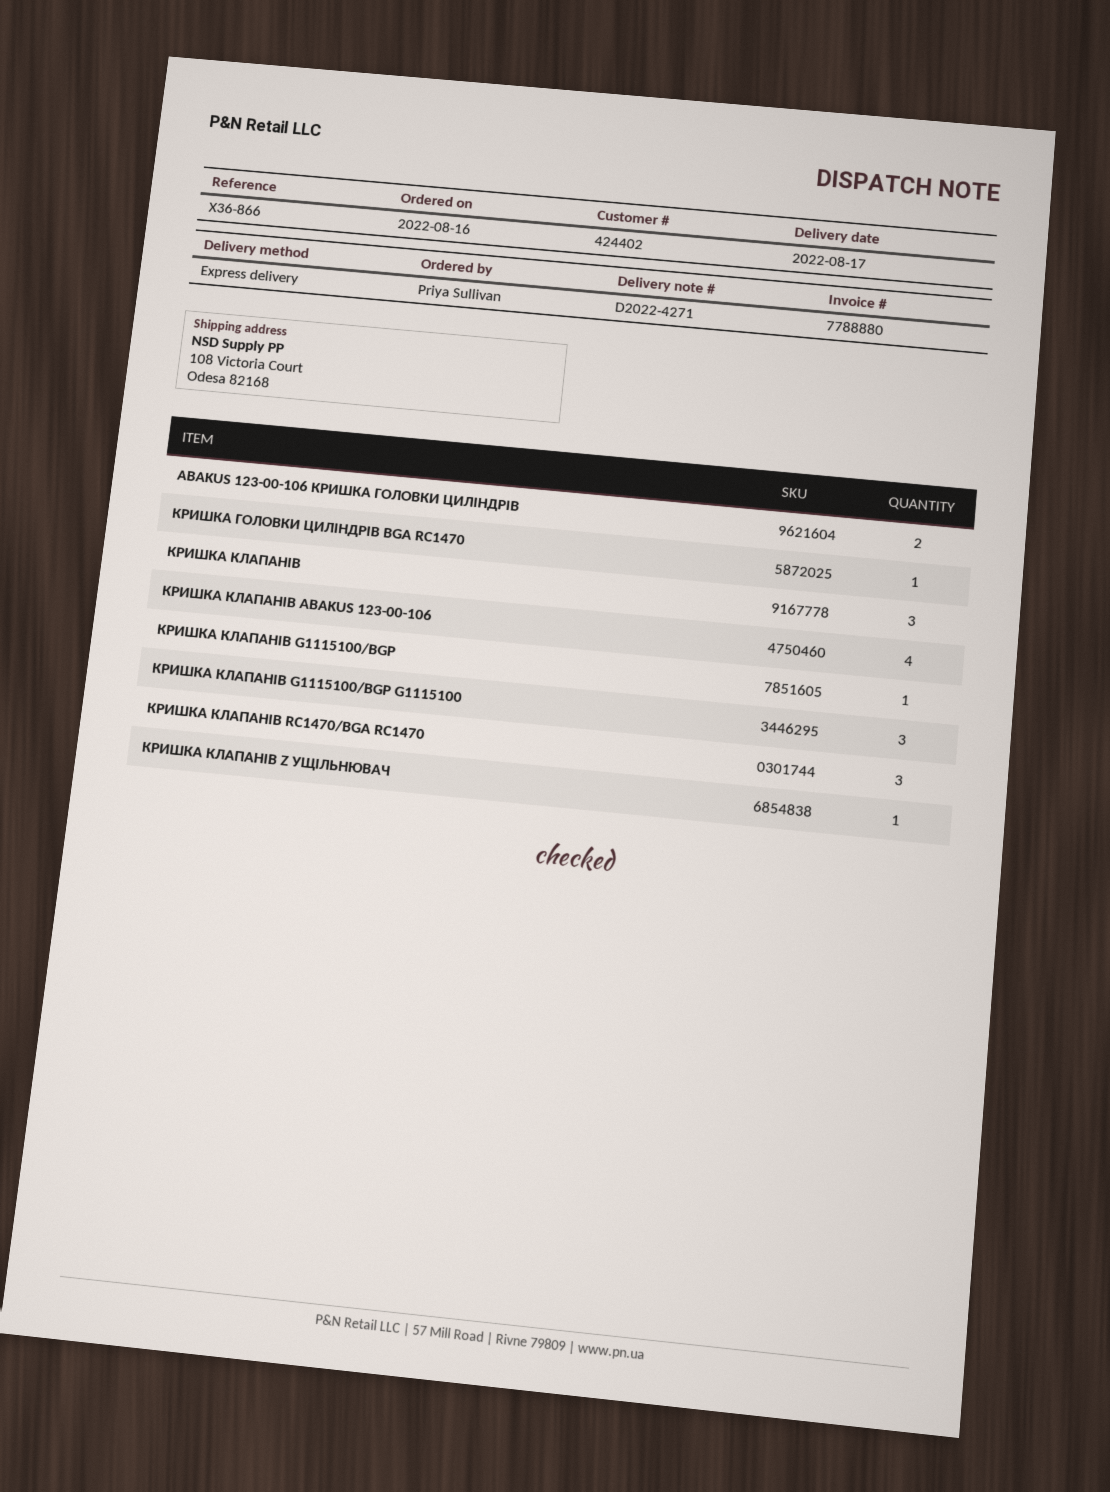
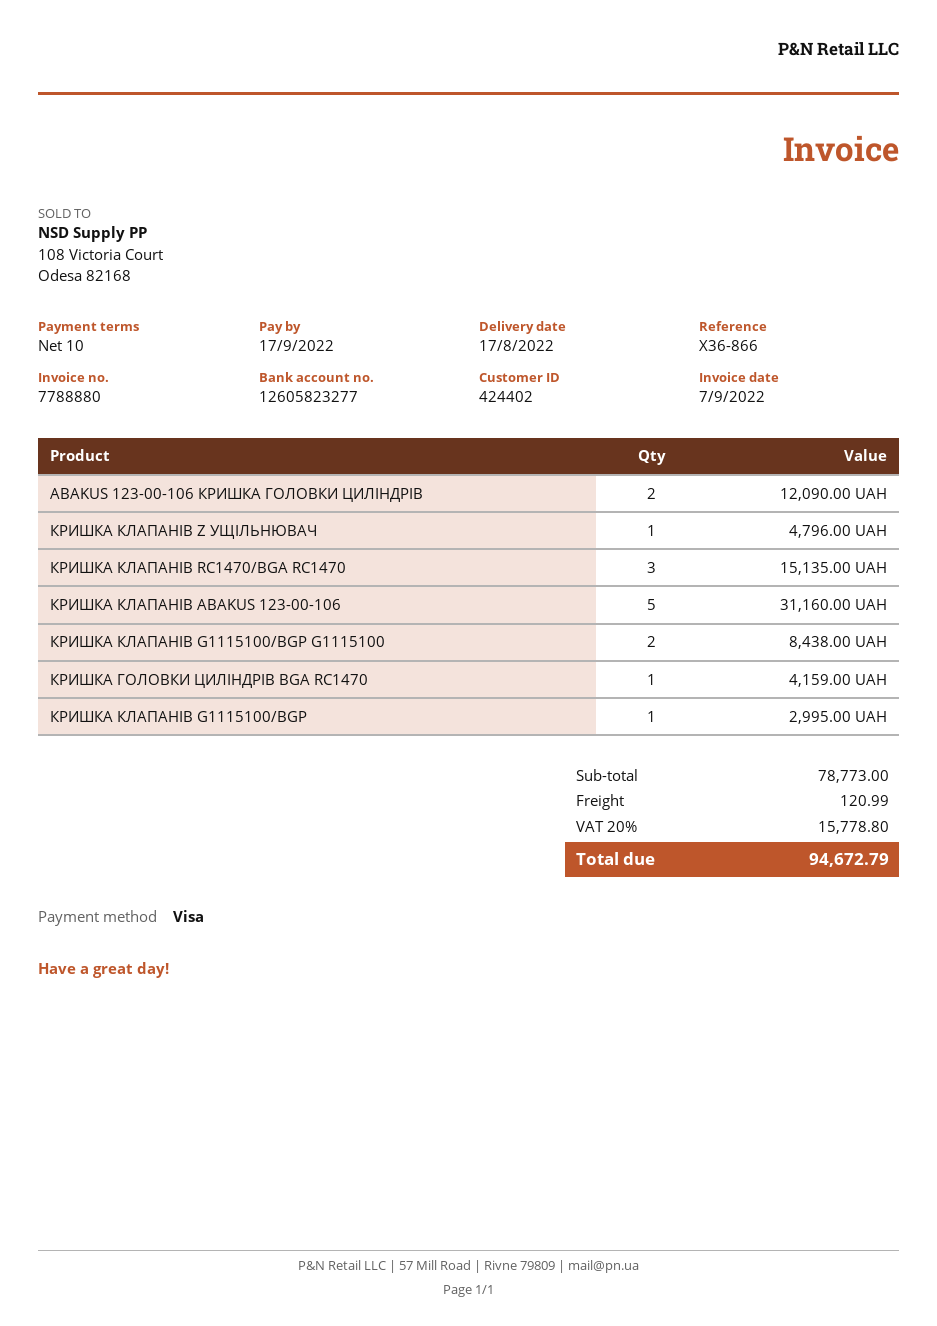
КРИШКА КЛАПАНІВ: 3 -> none
КРИШКА КЛАПАНІВ ABAKUS 123-00-106: 4 -> 5
КРИШКА КЛАПАНІВ G1115100/BGP G1115100: 3 -> 2

